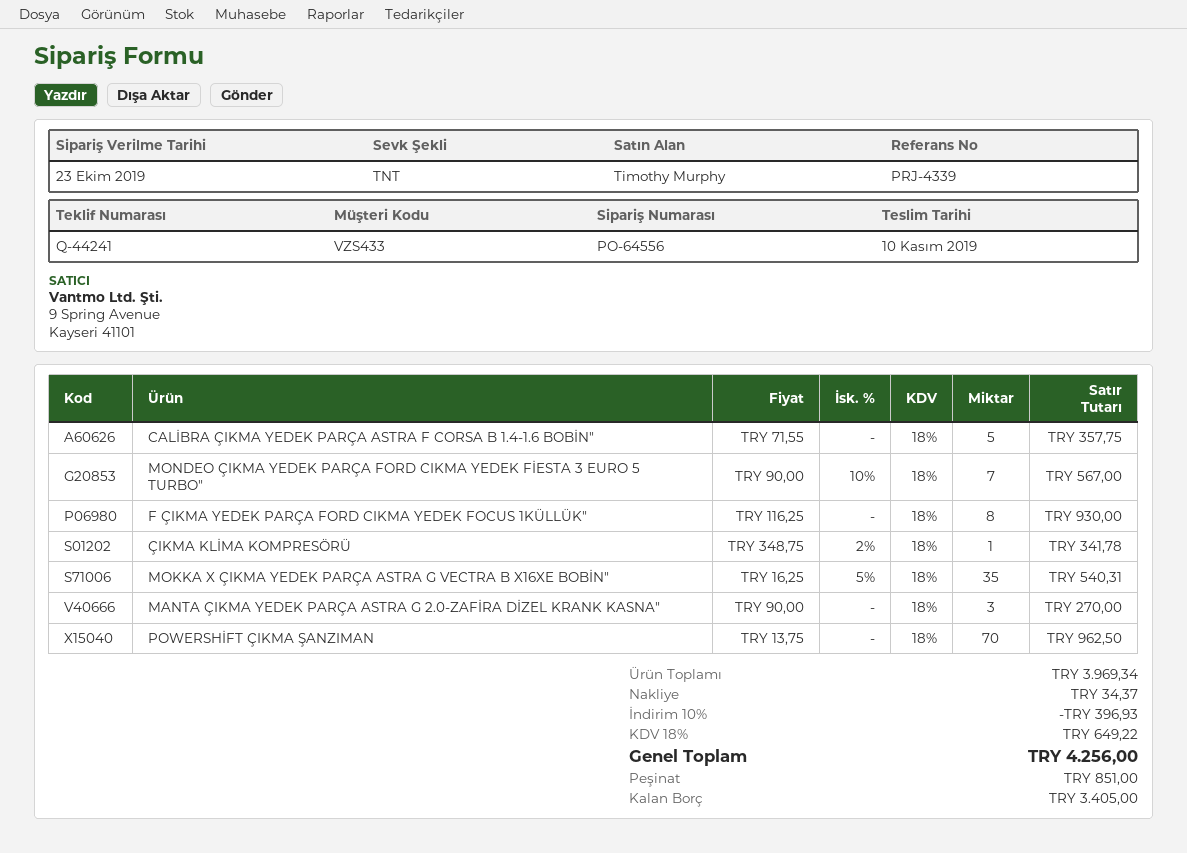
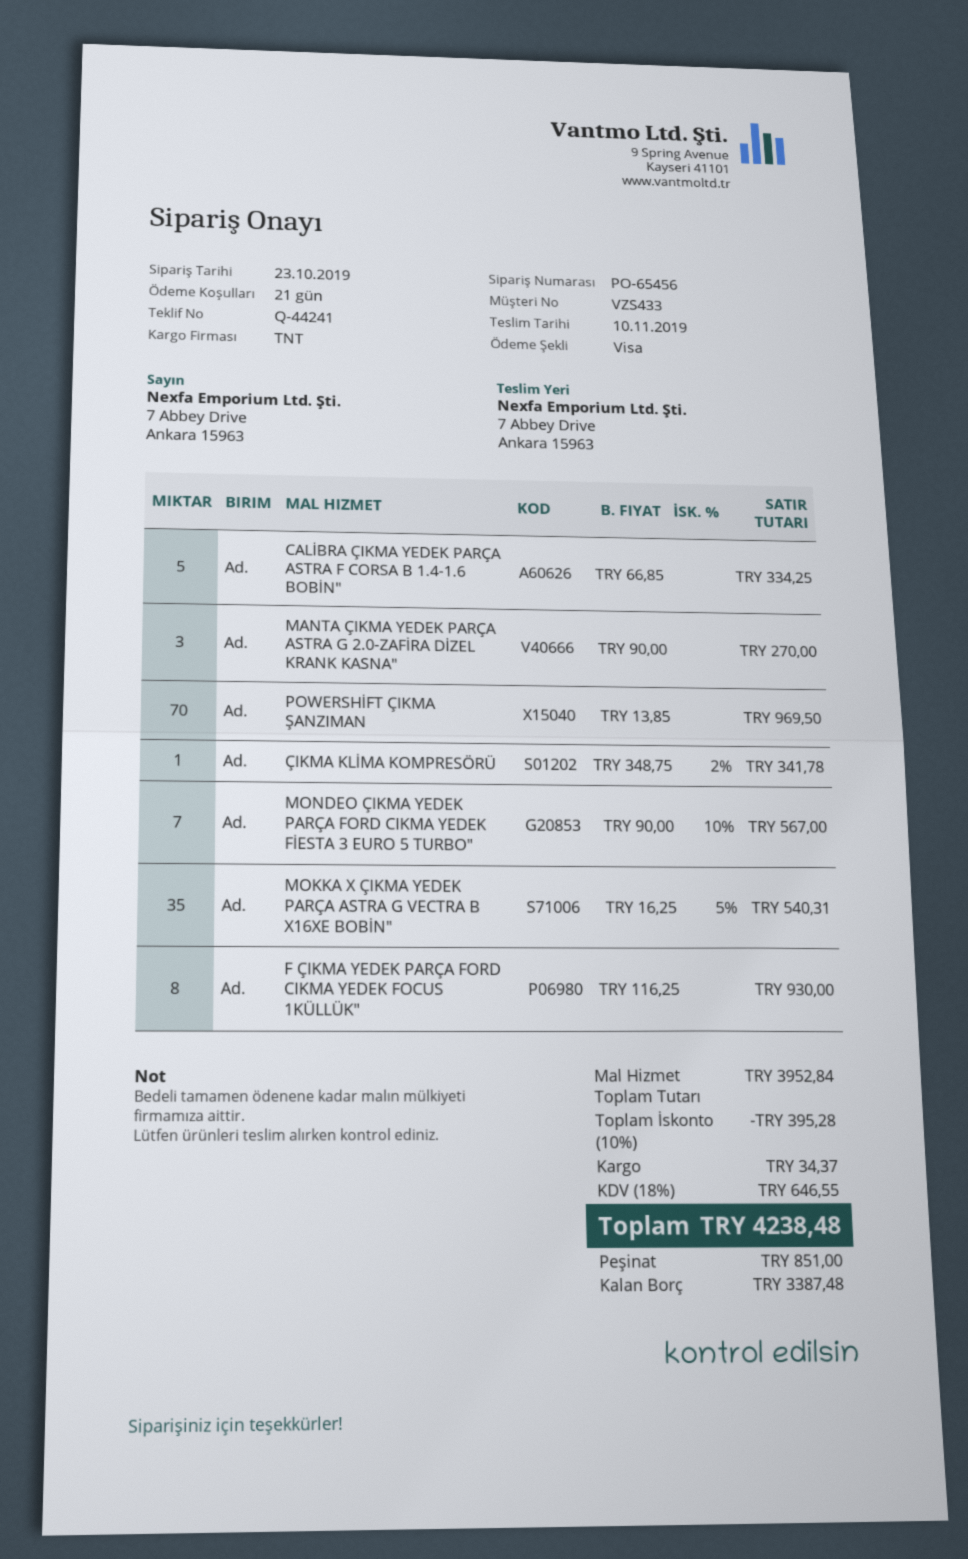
order number: PO-64556 -> PO-65456
CALİBRA ÇIKMA YEDEK PARÇA ASTRA F CORSA B 1.4-1.6 BOBİN": 5 x 71.55 = 357.75 -> 5 x 66.85 = 334.25
POWERSHİFT ÇIKMA ŞANZIMAN: 70 x 13.75 = 962.50 -> 70 x 13.85 = 969.50
subtotal: 3969.34 -> 3952.84
discount: 10% = 396.93 -> 10% = 395.28
tax: 18% = 649.22 -> 18% = 646.55
total: 4256.00 -> 4238.48
balance: 3405.00 -> 3387.48

